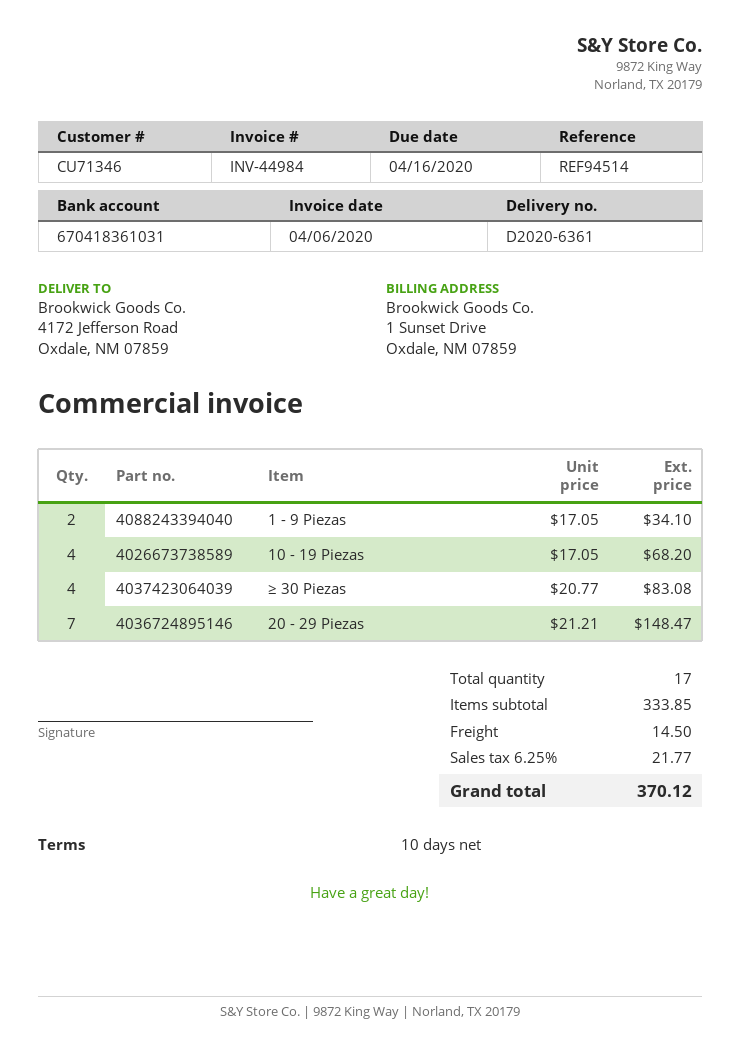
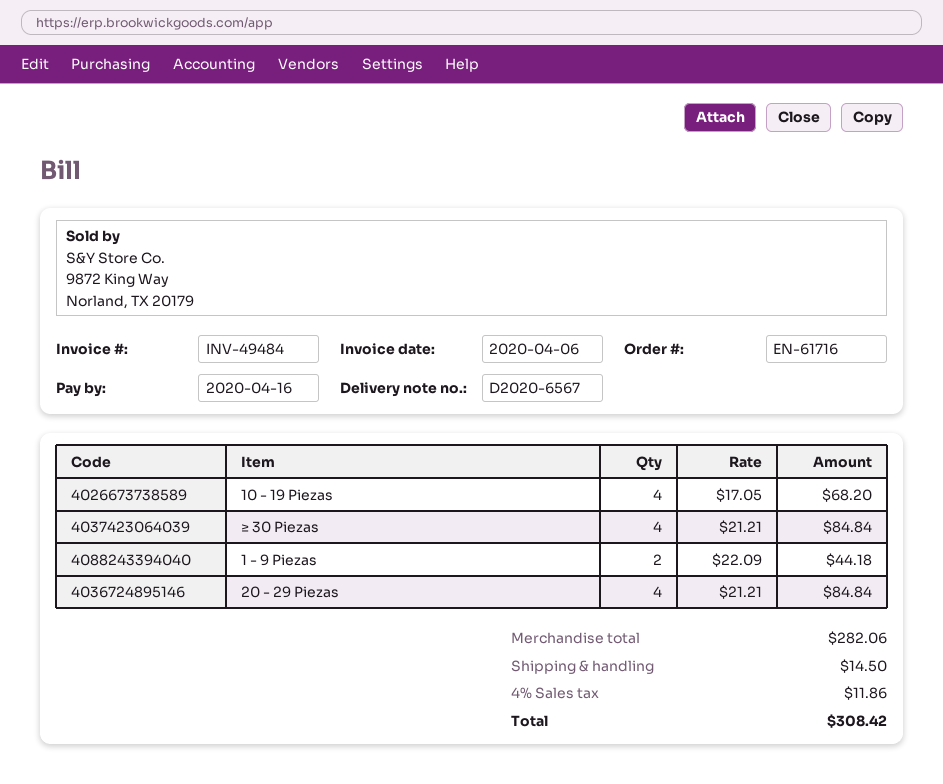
delivery note number: D2020-6361 -> D2020-6567
invoice number: INV-44984 -> INV-49484
1 - 9 Piezas: 2 x 17.05 = 34.10 -> 2 x 22.09 = 44.18
≥ 30 Piezas: 4 x 20.77 = 83.08 -> 4 x 21.21 = 84.84
20 - 29 Piezas: 7 x 21.21 = 148.47 -> 4 x 21.21 = 84.84
subtotal: 333.85 -> 282.06
tax: 6.25% = 21.77 -> 4% = 11.86
total: 370.12 -> 308.42

